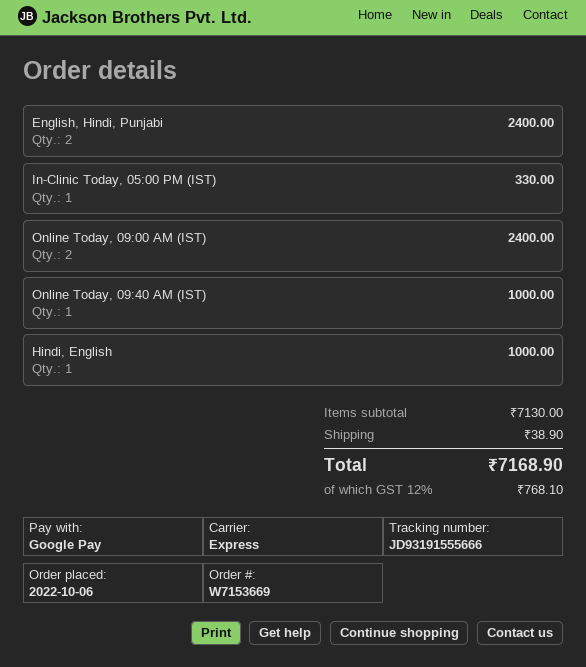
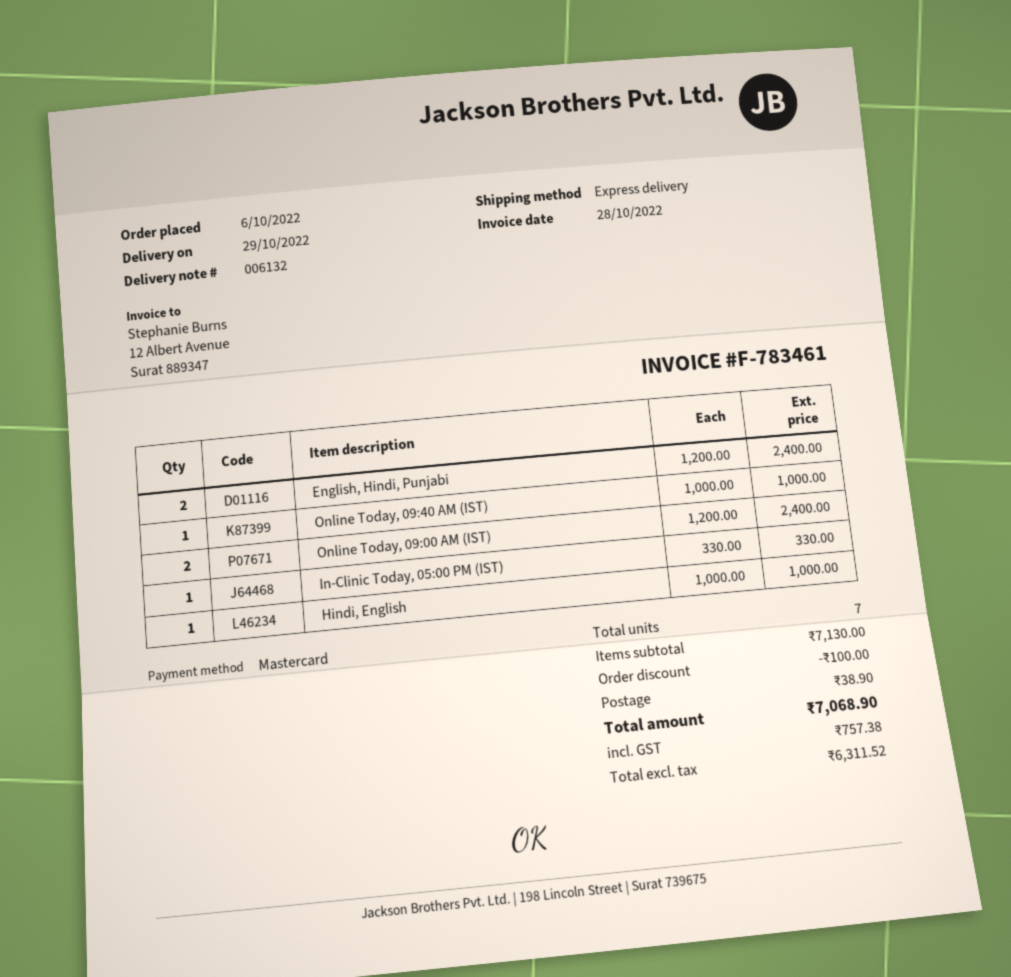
payment method: Google Pay -> Mastercard
discount: none -> 100.00
tax: 768.10 -> 757.38
total: 7168.90 -> 7068.90

